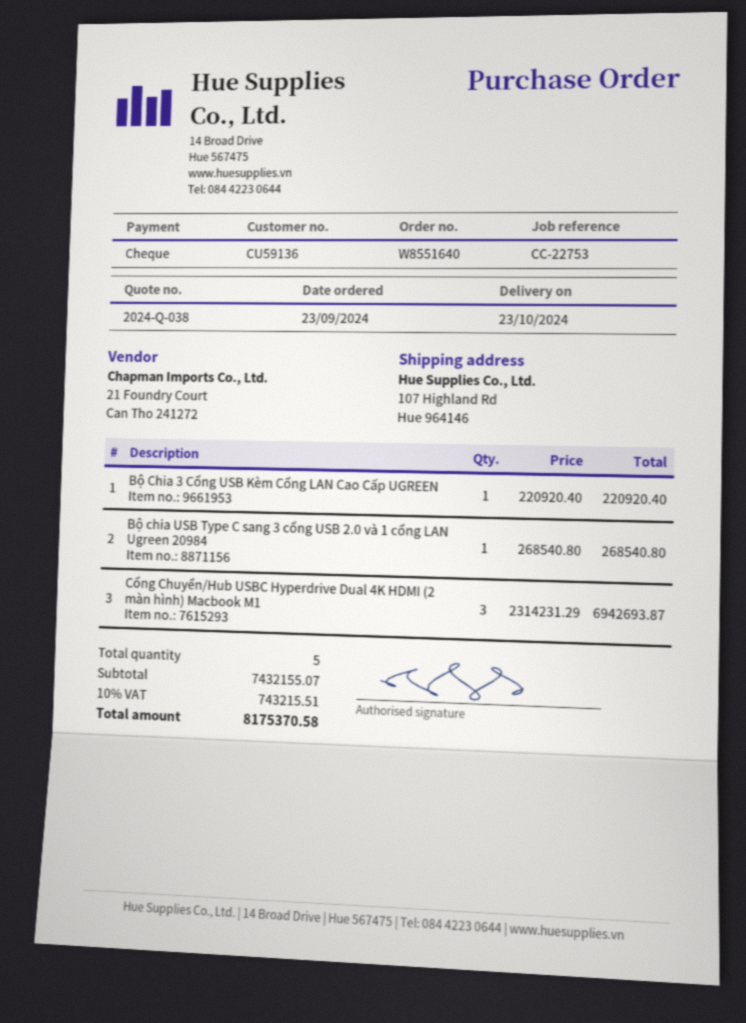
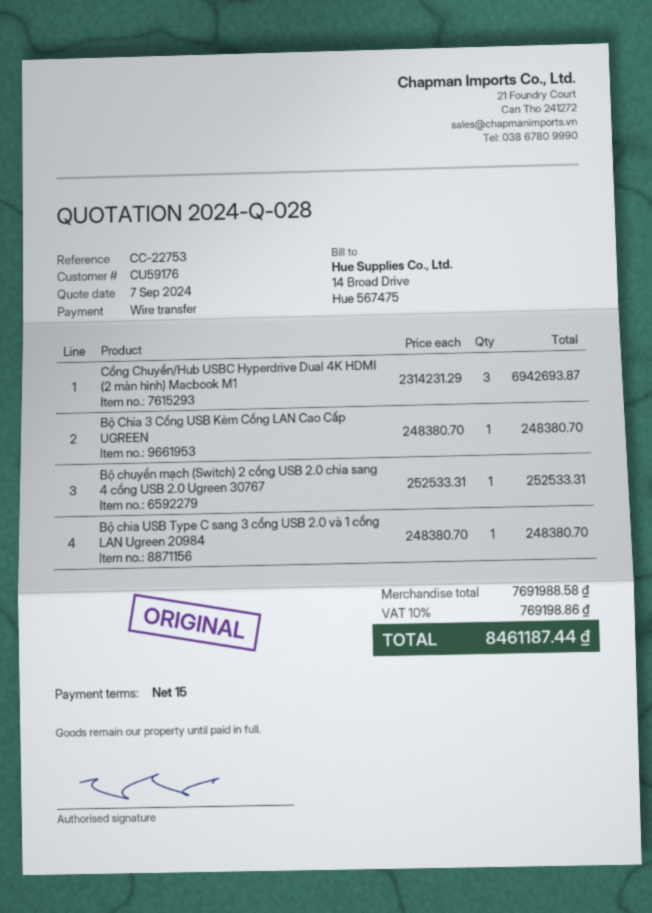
quote number: 2024-Q-038 -> 2024-Q-028
customer number: CU59136 -> CU59176
payment method: cheque -> bank transfer
Bộ Chia 3 Cổng USB Kèm Cổng LAN Cao Cấp UGREEN: 1 x 220920.40 = 220920.40 -> 1 x 248380.70 = 248380.70
Bộ chia USB Type C sang 3 cổng USB 2.0 và 1 cổng LAN Ugreen 20984: 1 x 268540.80 = 268540.80 -> 1 x 248380.70 = 248380.70
Bộ chuyển mạch (Switch) 2 cổng USB 2.0 chia sang 4 cổng USB 2.0 Ugreen 30767: none -> 1 x 252533.31 = 252533.31
subtotal: 7432155.07 -> 7691988.58
tax: 10% = 743215.51 -> 10% = 769198.86
total: 8175370.58 -> 8461187.44

